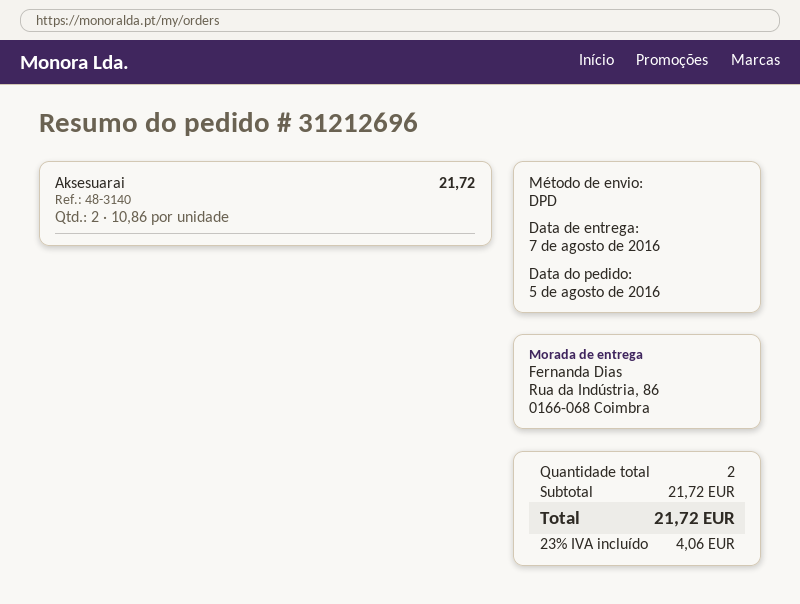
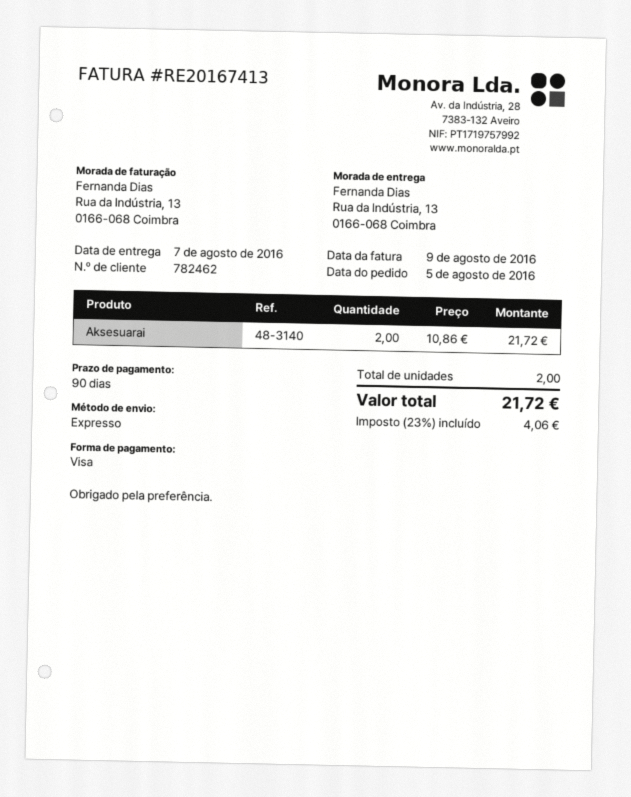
shipping method: DPD -> express
ship to: Rua da Indústria, 86, 0166-068 Coimbra -> Rua da Indústria, 13, 0166-068 Coimbra

